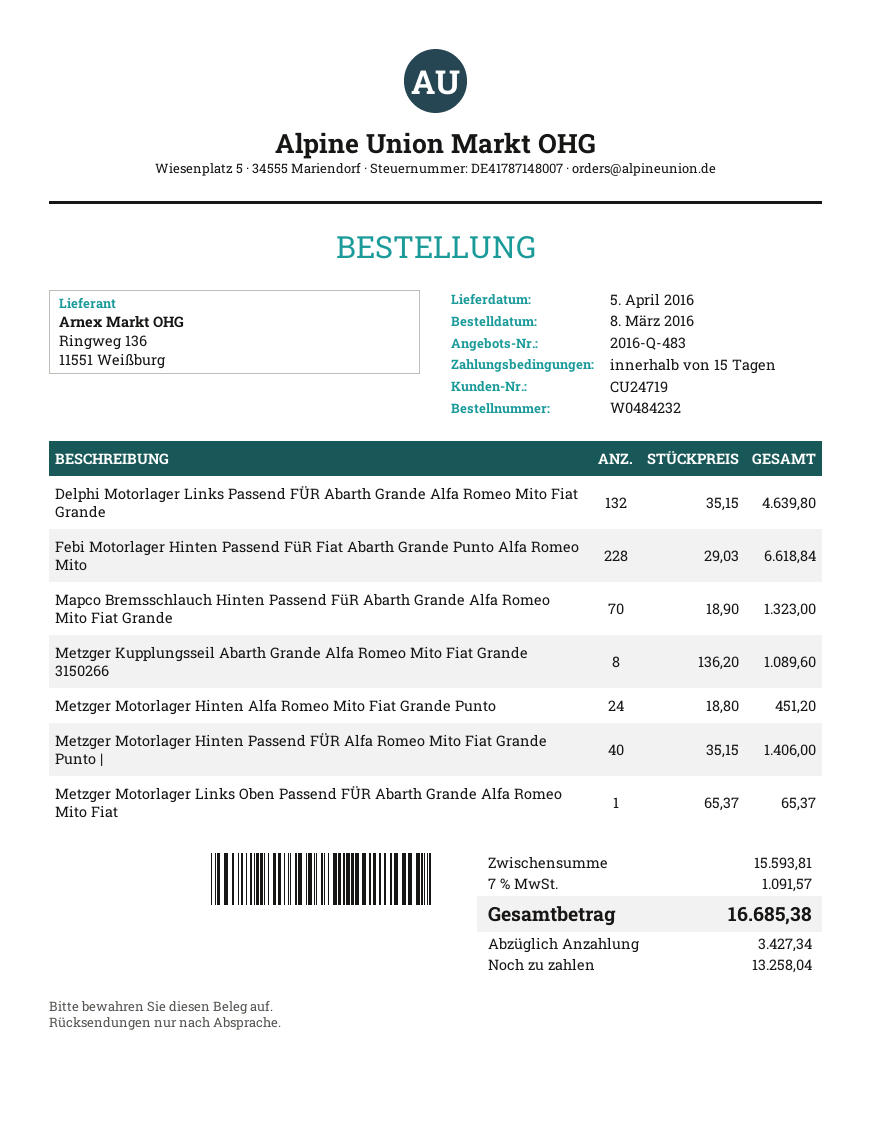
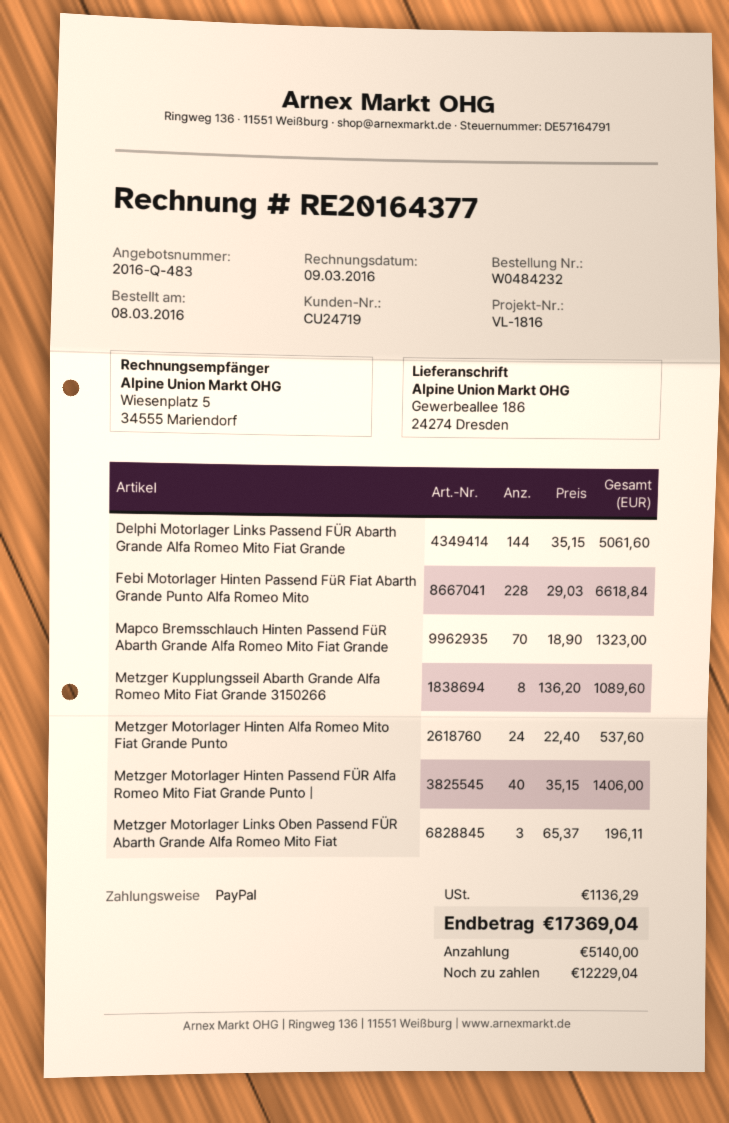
Delphi Motorlager Links Passend FÜR Abarth Grande Alfa Romeo Mito Fiat Grande: 132 x 35.15 = 4639.80 -> 144 x 35.15 = 5061.60
Metzger Motorlager Hinten Alfa Romeo Mito Fiat Grande Punto: 24 x 18.80 = 451.20 -> 24 x 22.40 = 537.60
Metzger Motorlager Links Oben Passend FÜR Abarth Grande Alfa Romeo Mito Fiat: 1 x 65.37 = 65.37 -> 3 x 65.37 = 196.11
tax: 1091.57 -> 1136.29
total: 16685.38 -> 17369.04
deposit: 3427.34 -> 5140.00
balance: 13258.04 -> 12229.04

